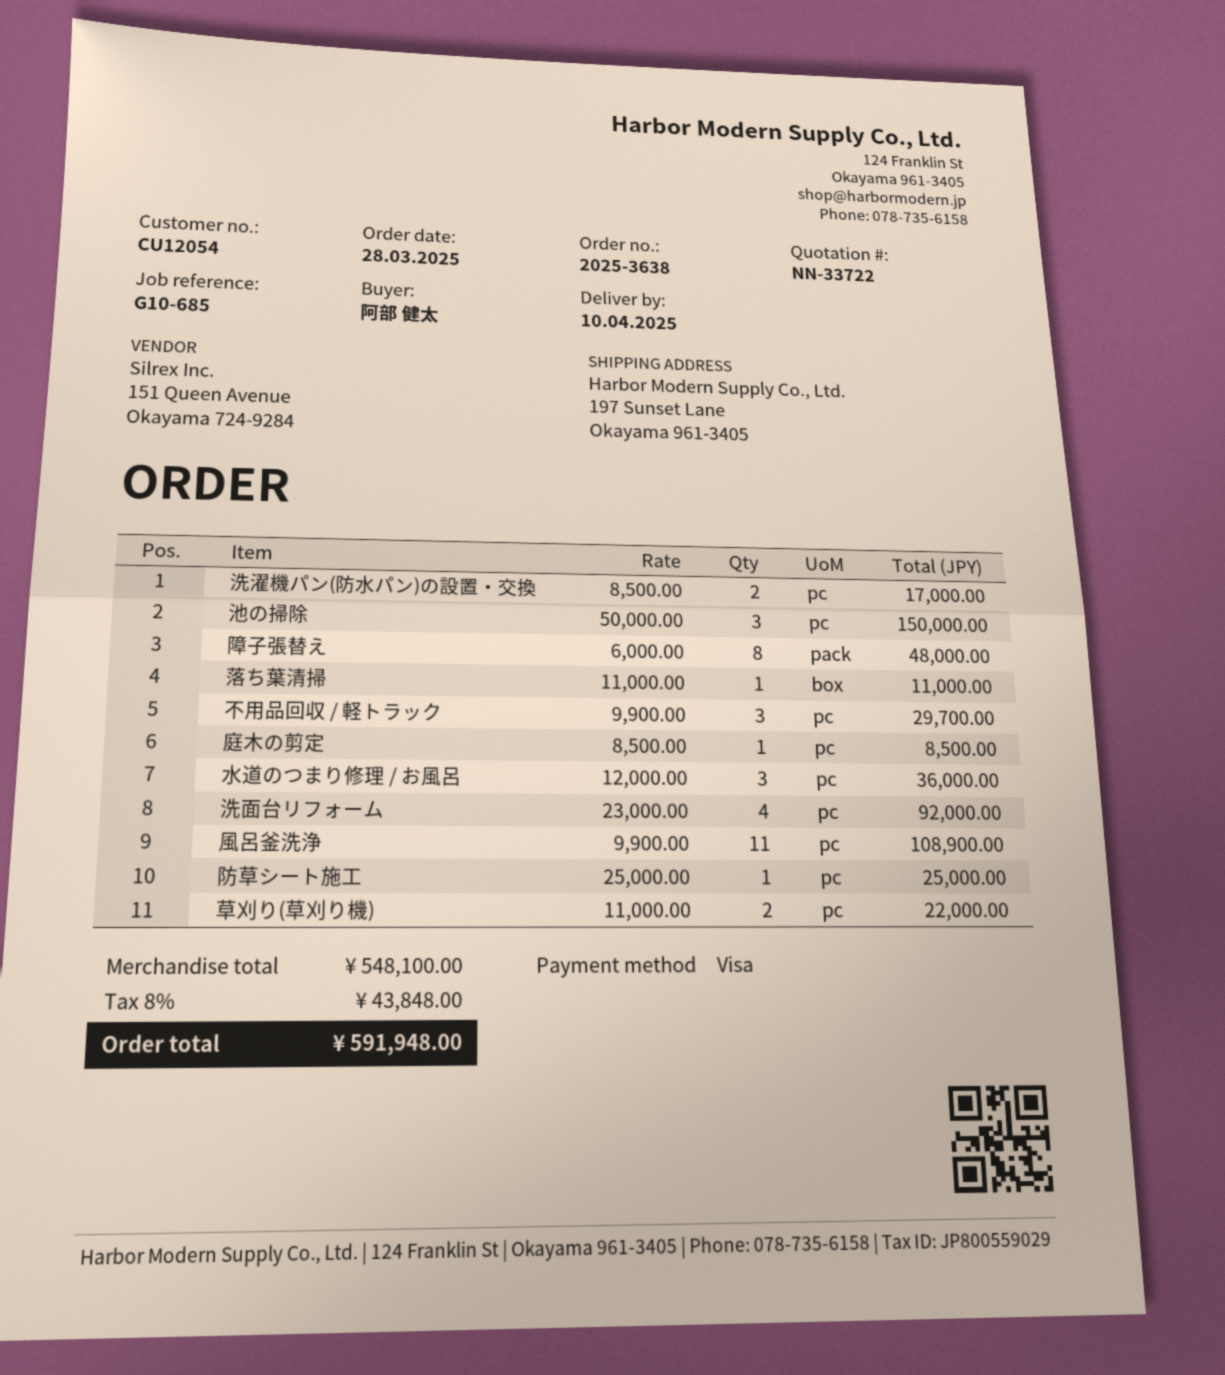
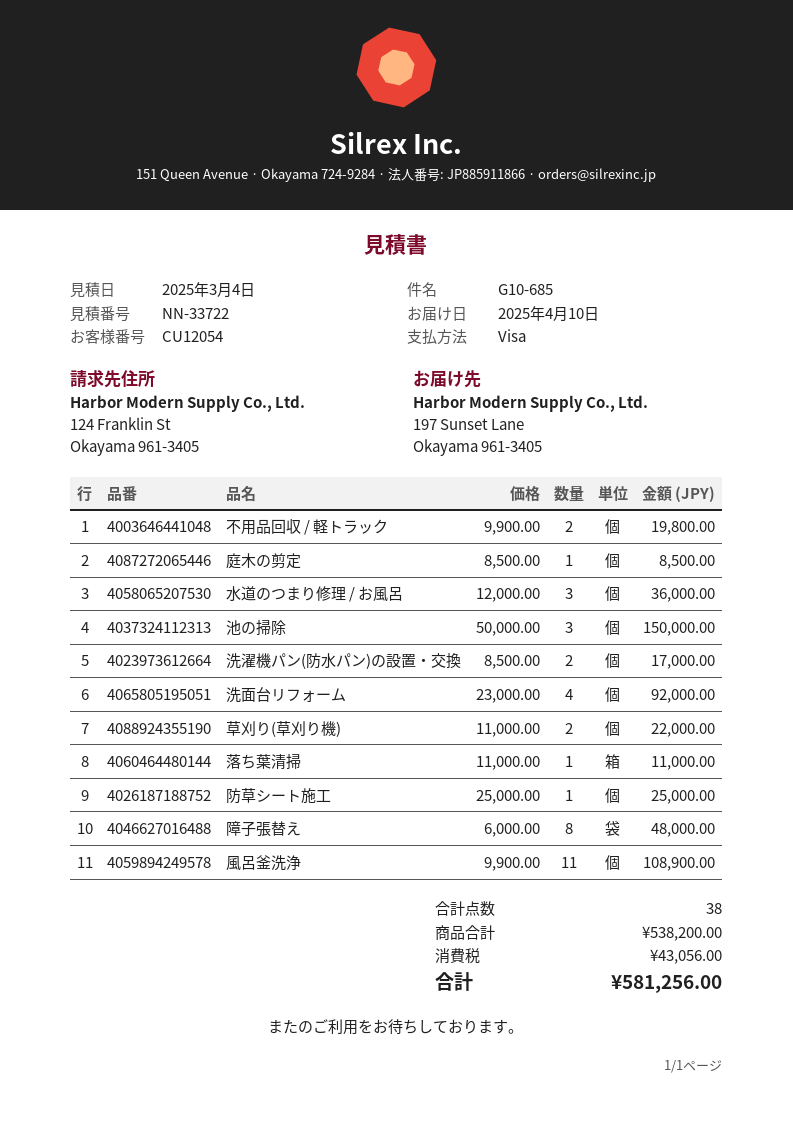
不用品回収 / 軽トラック: 3 x 9900.00 = 29700.00 -> 2 x 9900.00 = 19800.00
subtotal: 548100.00 -> 538200.00
tax: 43848.00 -> 43056.00
total: 591948.00 -> 581256.00

